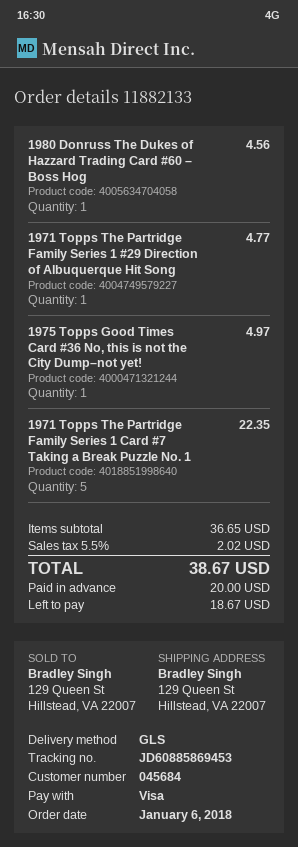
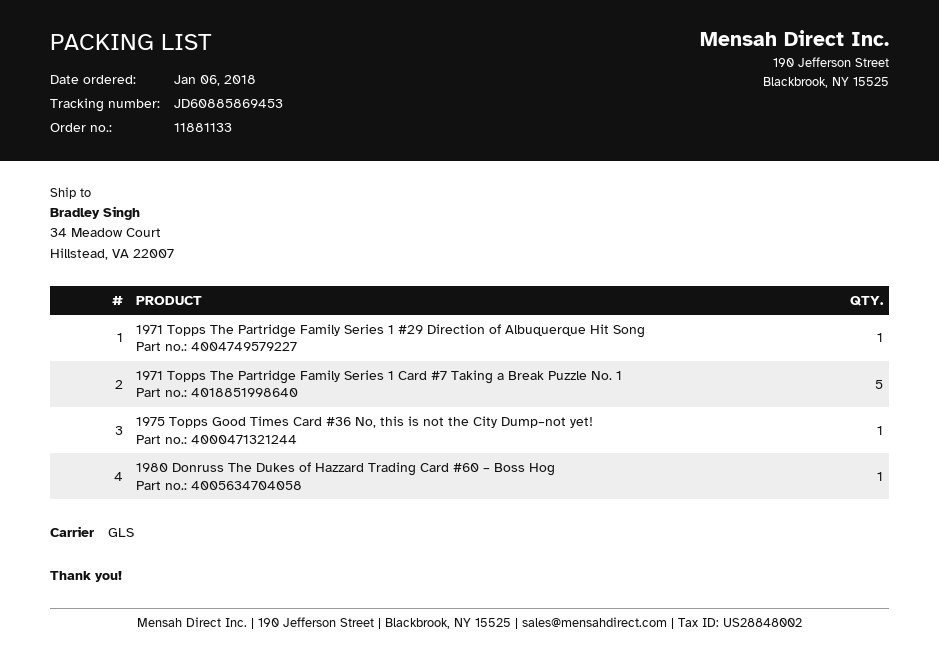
order number: 11882133 -> 11881133
ship to: 129 Queen St, Hillstead, VA 22007 -> 34 Meadow Court, Hillstead, VA 22007

